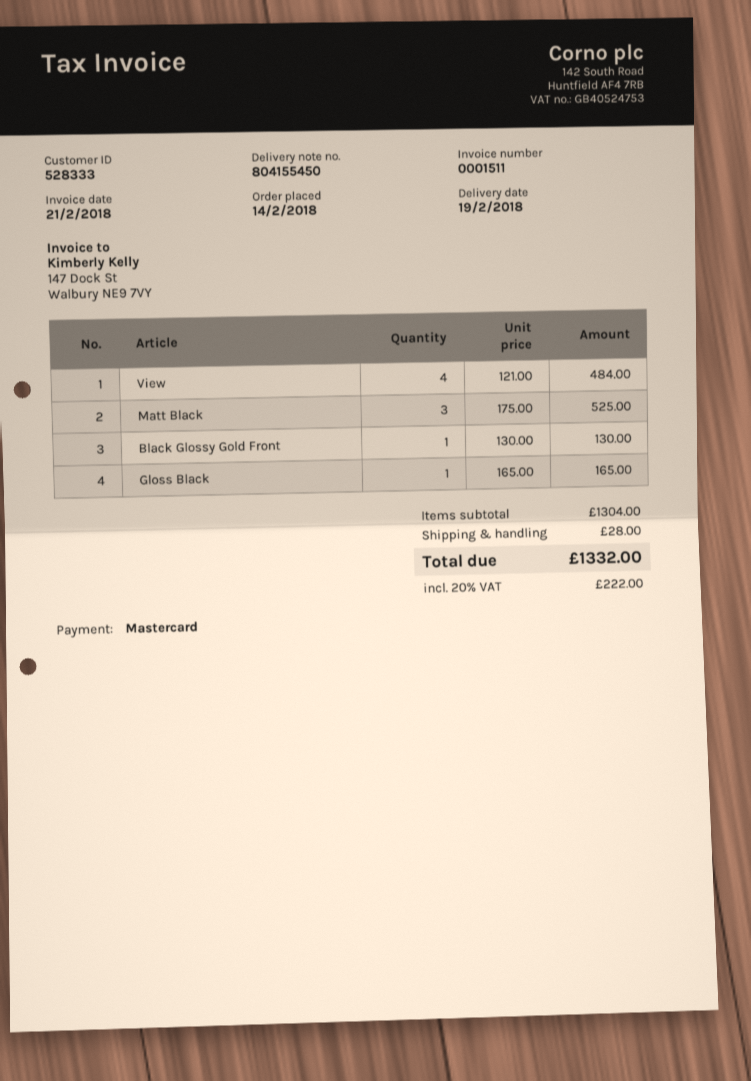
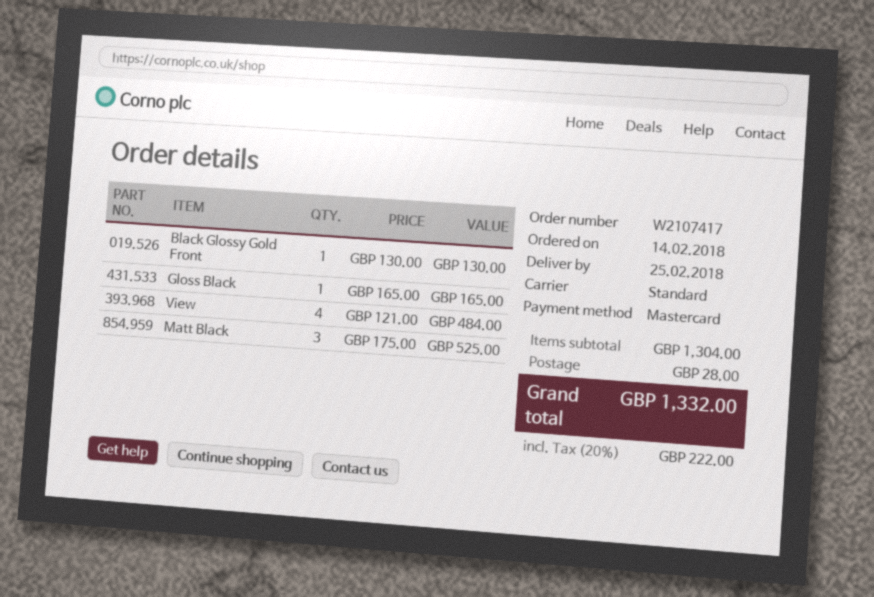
delivery date: 2018-02-19 -> 2018-02-25

